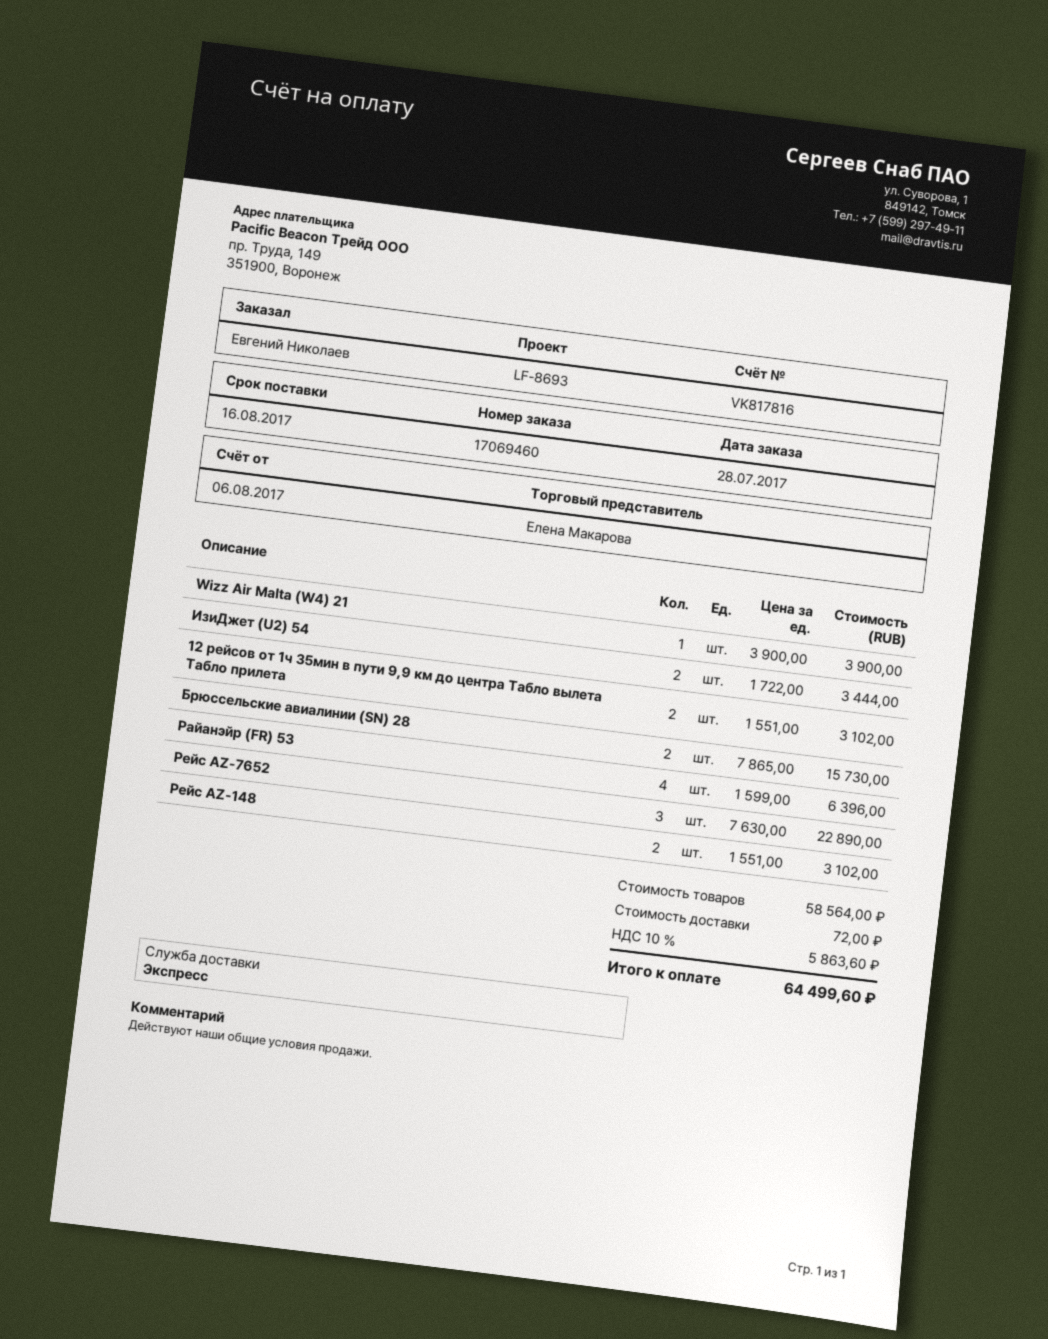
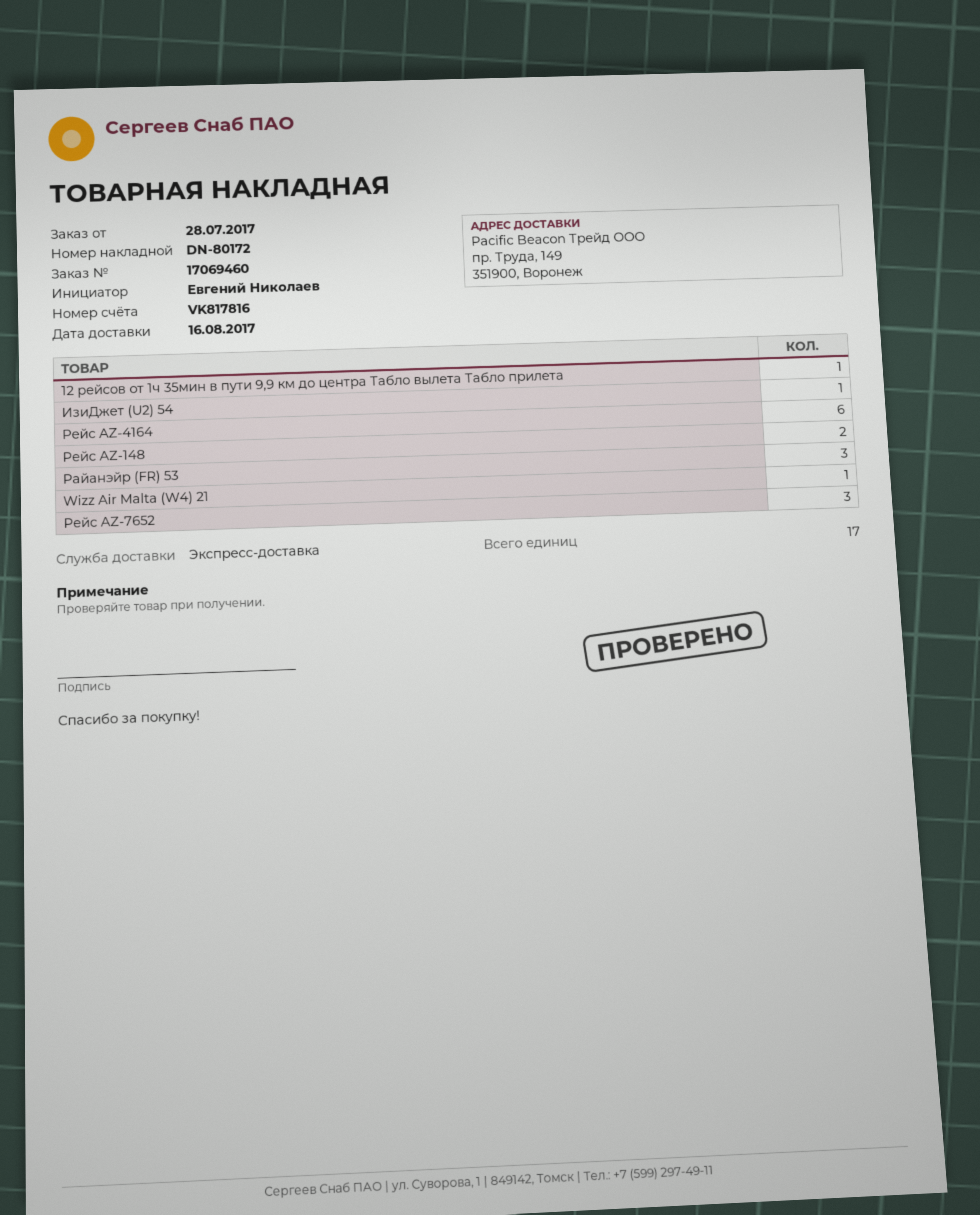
ИзиДжет (U2) 54: 2 -> 1
12 рейсов от 1ч 35мин в пути 9,9 км до центра Табло вылета Табло прилета: 2 -> 1
Брюссельские авиалинии (SN) 28: 2 -> none
Райанэйр (FR) 53: 4 -> 3
Рейс AZ-4164: none -> 6

